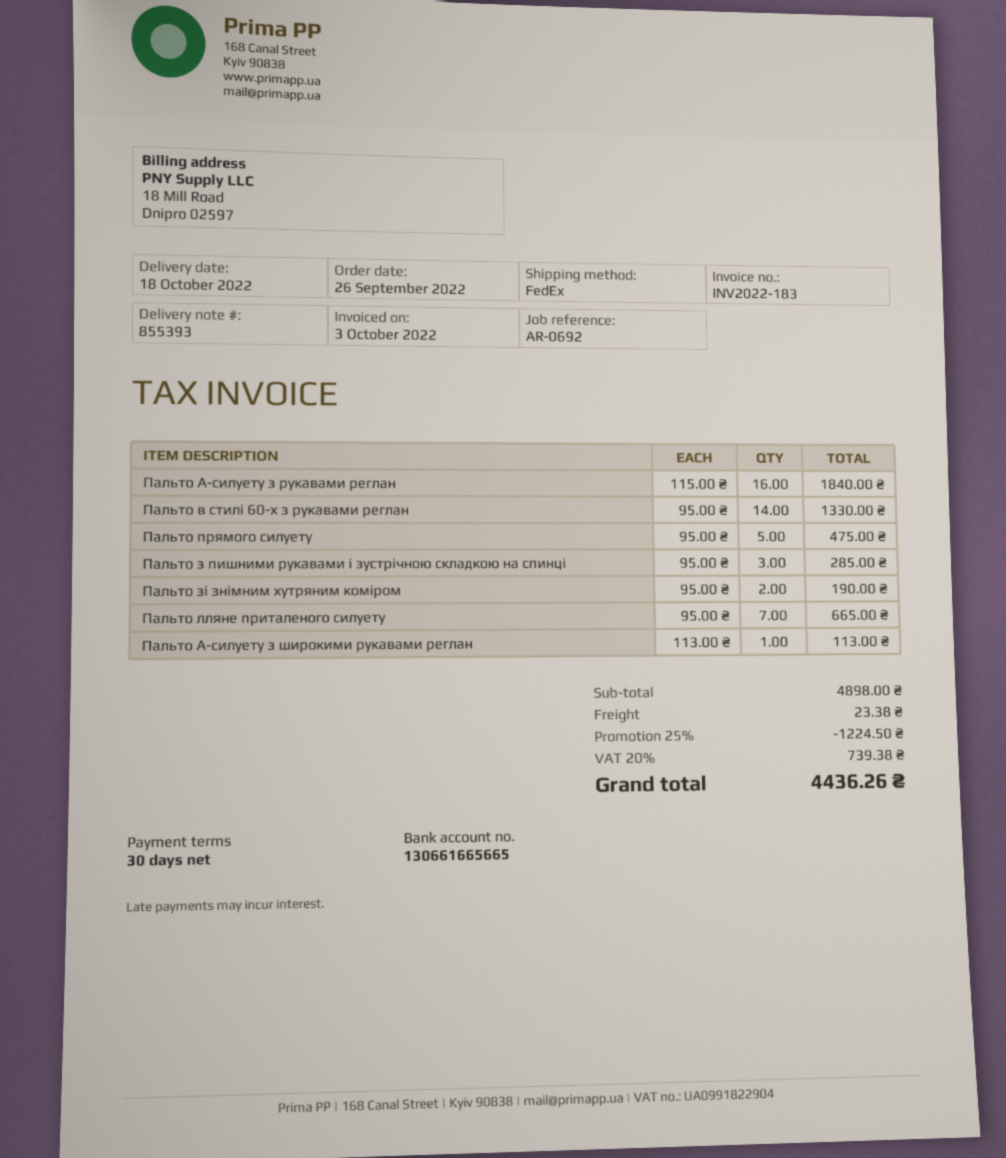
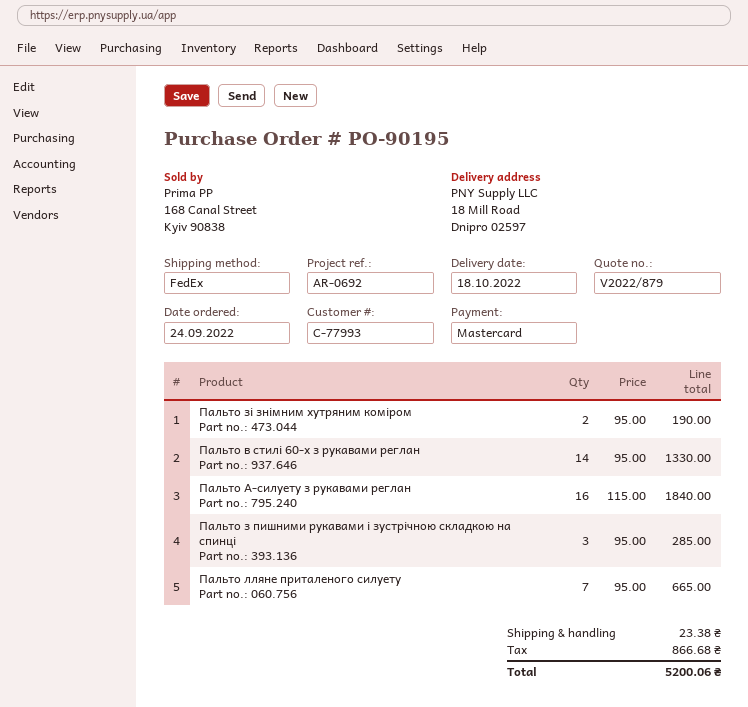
order date: 2022-09-26 -> 2022-09-24
Пальто прямого силуету: 5 x 95.00 = 475.00 -> none
Пальто А-силуету з широкими рукавами реглан: 1 x 113.00 = 113.00 -> none
discount: 25% = 1224.50 -> none
tax: 739.38 -> 866.68
total: 4436.26 -> 5200.06

